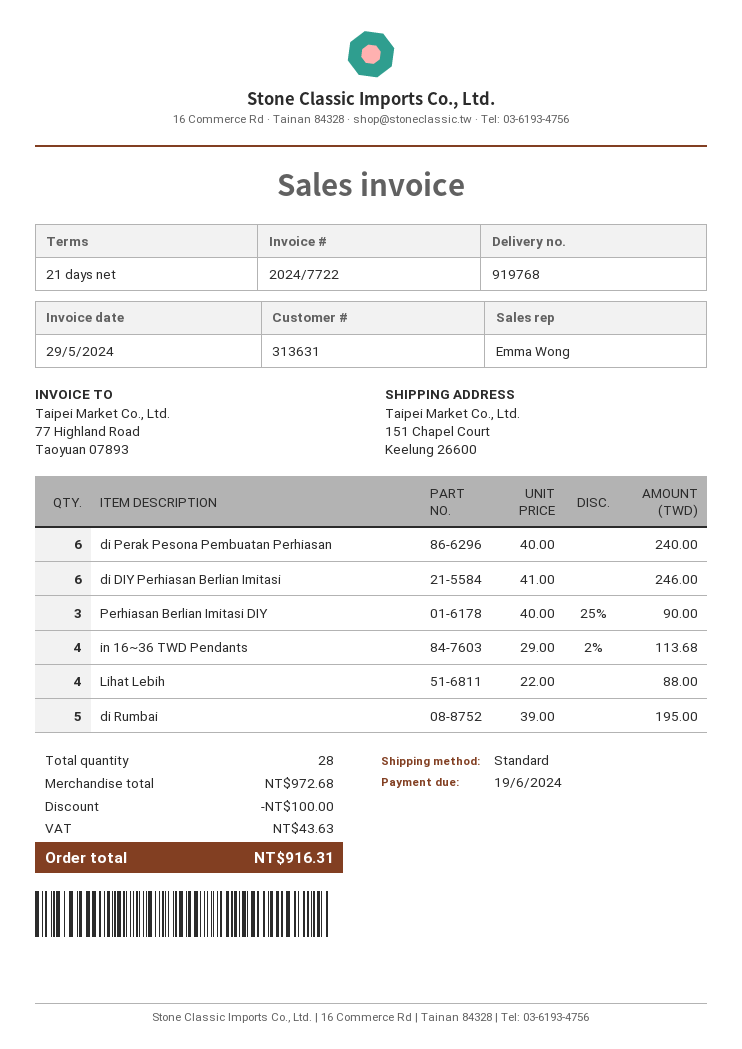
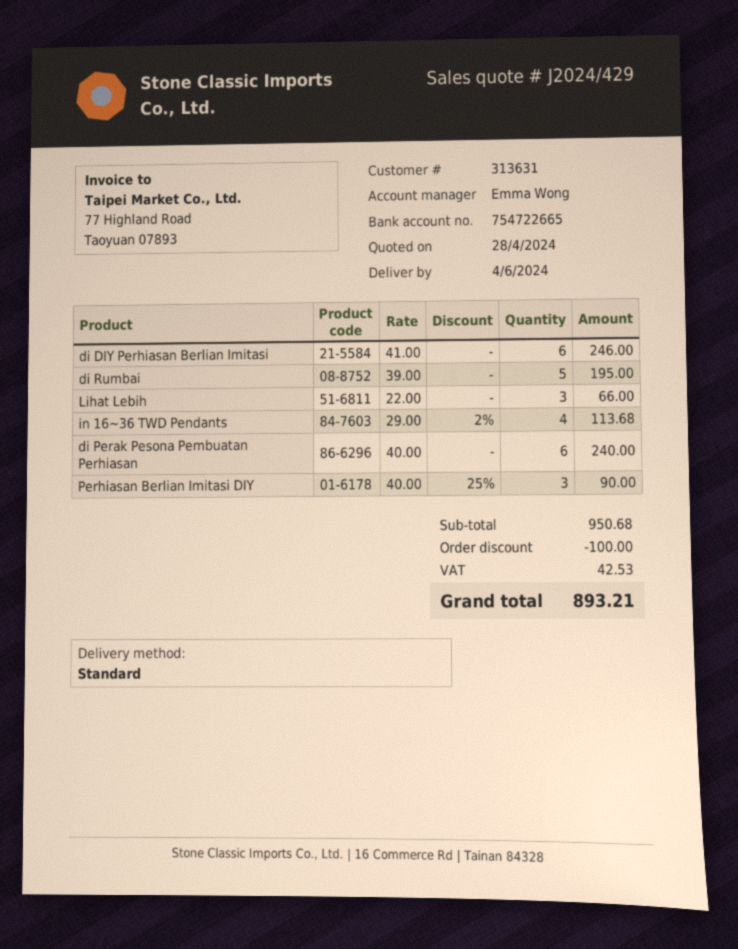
Lihat Lebih: 4 x 22.00 = 88.00 -> 3 x 22.00 = 66.00
subtotal: 972.68 -> 950.68
tax: 43.63 -> 42.53
total: 916.31 -> 893.21

